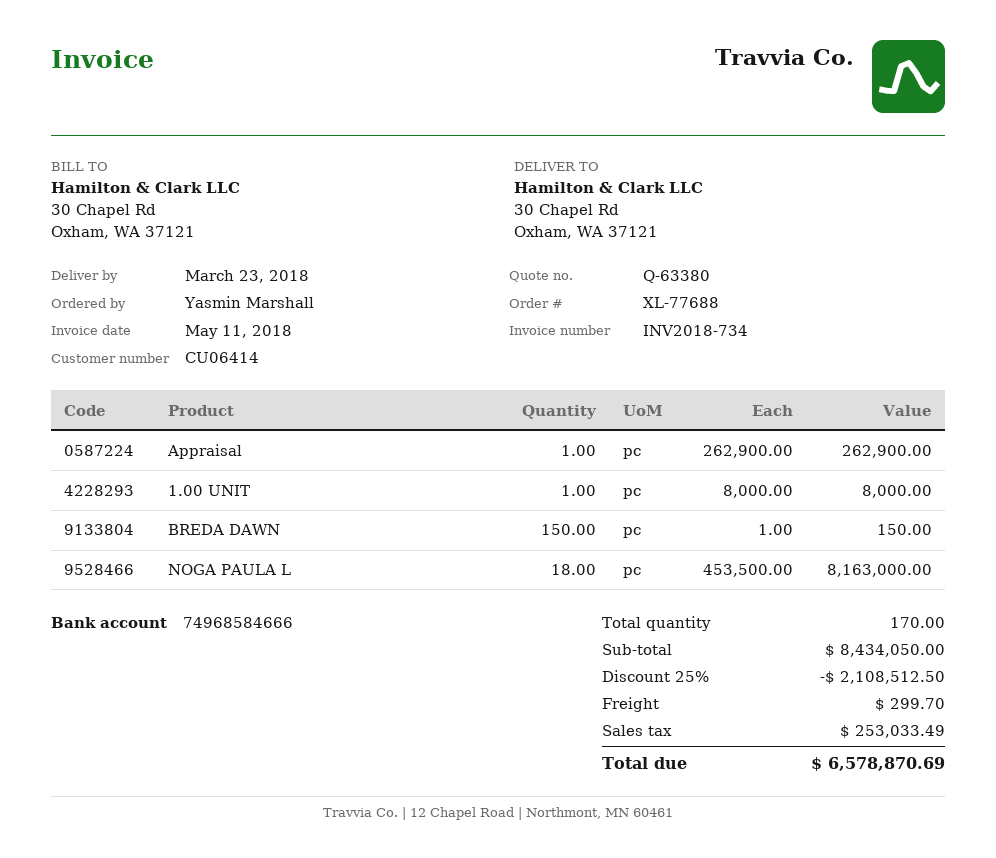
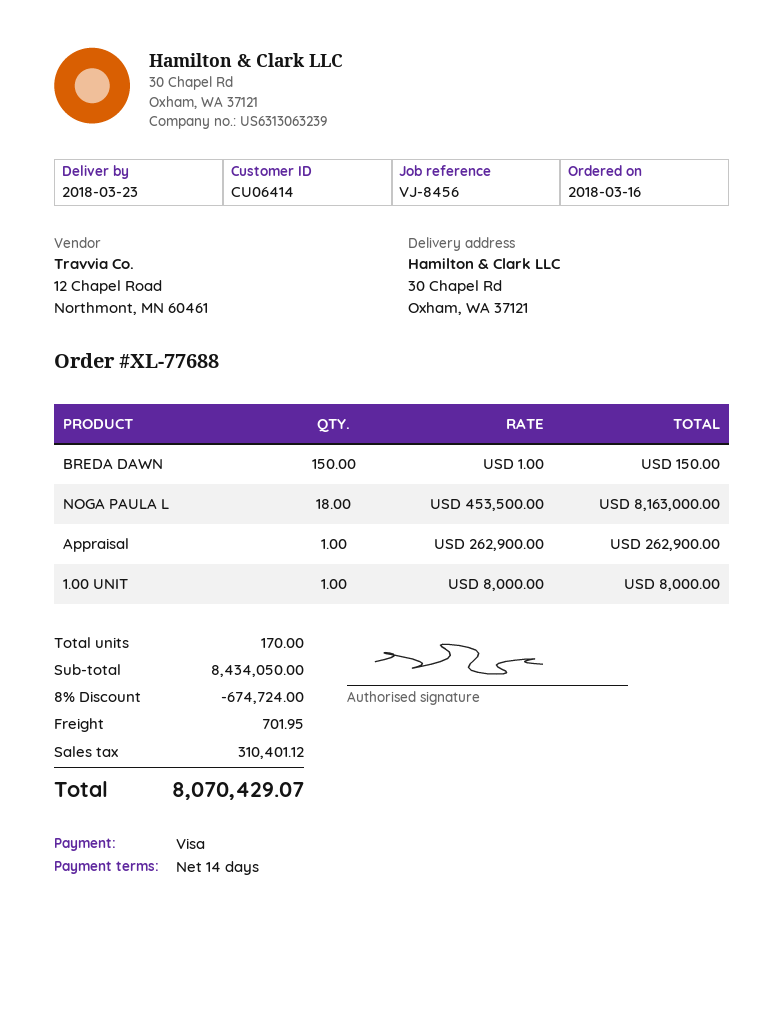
discount: 25% = 2108512.50 -> 8% = 674724.00
shipping: 299.70 -> 701.95
tax: 253033.49 -> 310401.12
total: 6578870.69 -> 8070429.07

